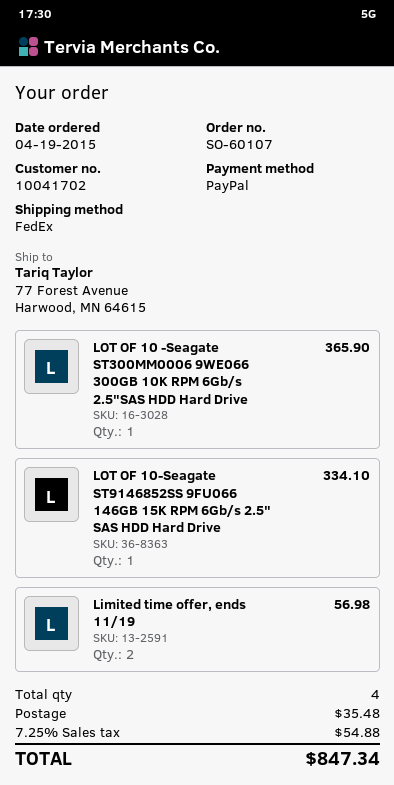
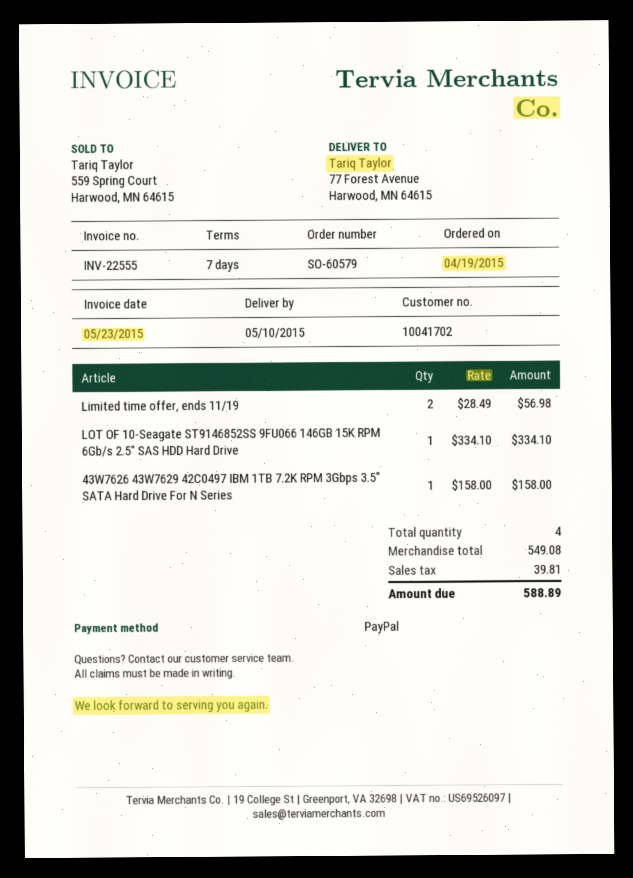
order number: SO-60107 -> SO-60579
LOT OF 10 -Seagate ST300MM0006 9WE066 300GB 10K RPM 6Gb/s 2.5"SAS HDD Hard Drive: 1 for 365.90 -> none
43W7626 43W7629 42C0497 IBM 1TB 7.2K RPM 3Gbps 3.5" SATA Hard Drive For N Series: none -> 1 for 158.00
shipping: 35.48 -> none
tax: 54.88 -> 39.81
total: 847.34 -> 588.89

